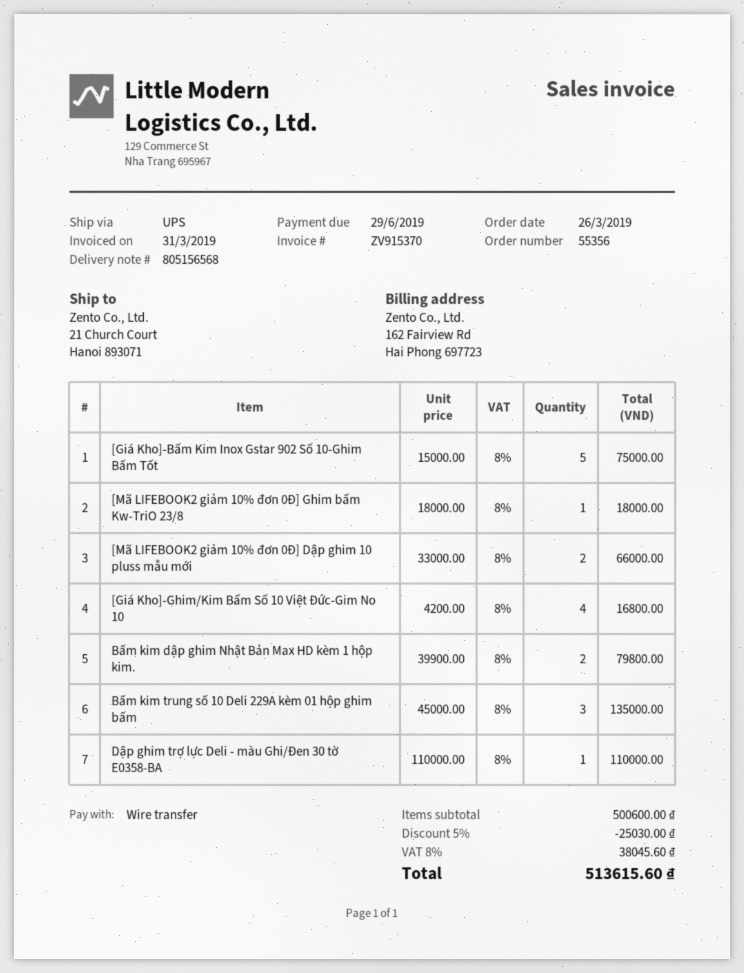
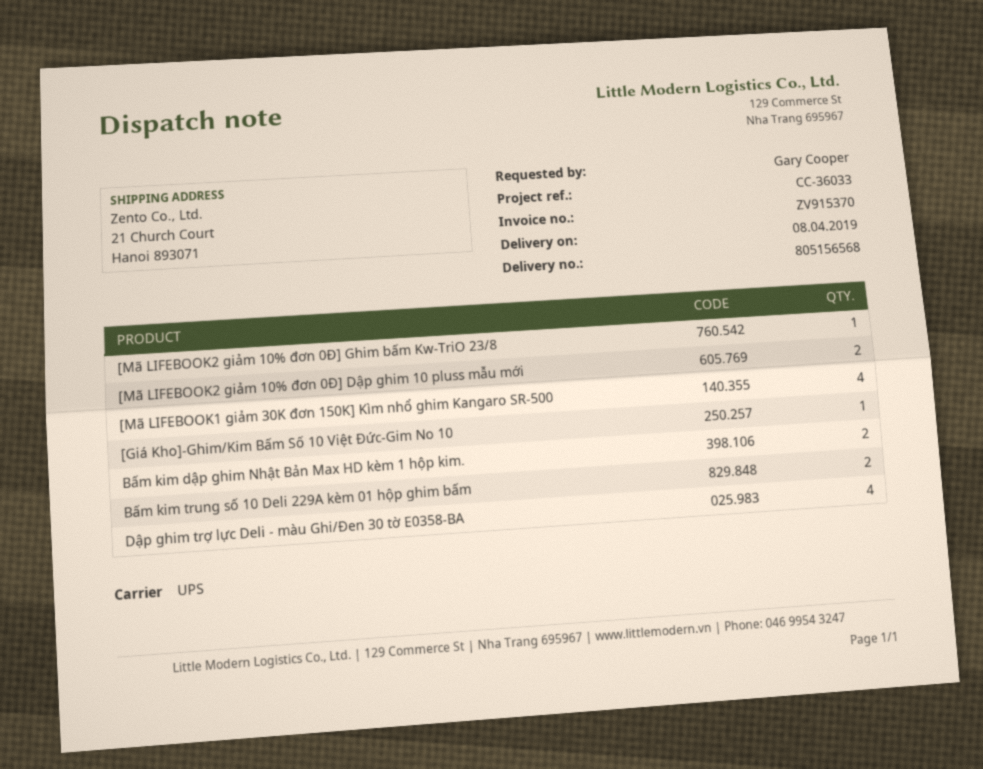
[Giá Kho]-Bấm Kim Inox Gstar 902 Số 10-Ghim Bấm Tốt: 5 -> none
[Giá Kho]-Ghim/Kim Bấm Số 10 Việt Đức-Gim No 10: 4 -> 1
Bấm kim trung số 10 Deli 229A kèm 01 hộp ghim bấm: 3 -> 2
Dập ghim trợ lực Deli - màu Ghi/Đen 30 tờ E0358-BA: 1 -> 4
[Mã LIFEBOOK1 giảm 30K đơn 150K] Kìm nhổ ghim Kangaro SR-500: none -> 4

